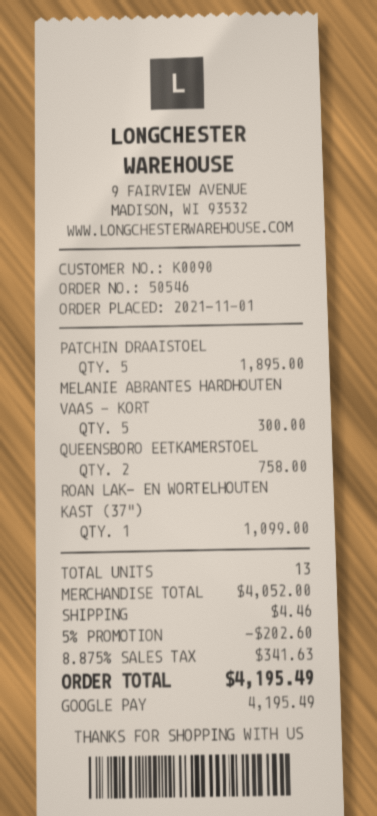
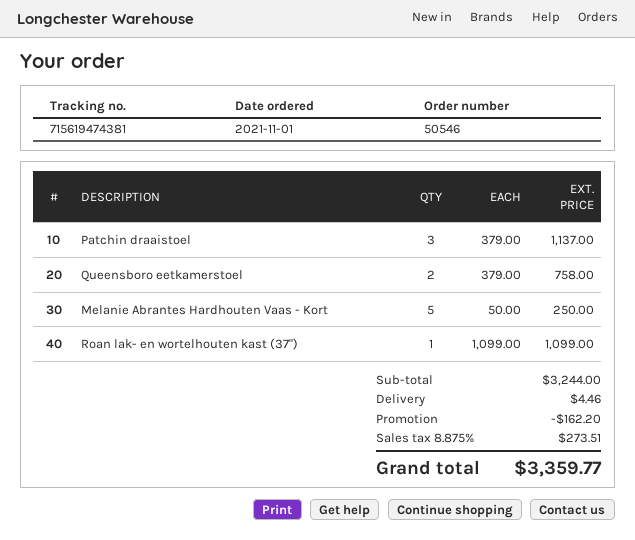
PATCHIN DRAAISTOEL: 5 for 1895.00 -> 3 for 1137.00
MELANIE ABRANTES HARDHOUTEN VAAS - KORT: 5 for 300.00 -> 5 for 250.00
subtotal: 4052.00 -> 3244.00
discount: 202.60 -> 162.20
tax: 8.875% = 341.63 -> 8.875% = 273.51
total: 4195.49 -> 3359.77

